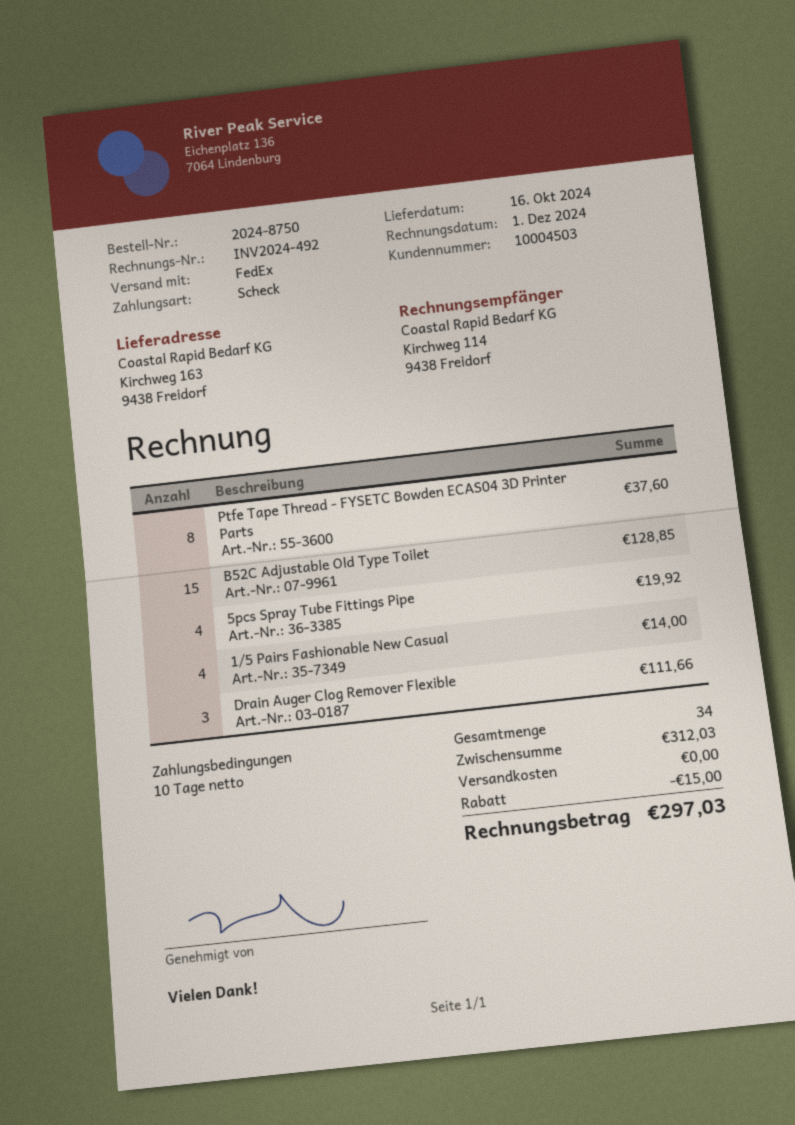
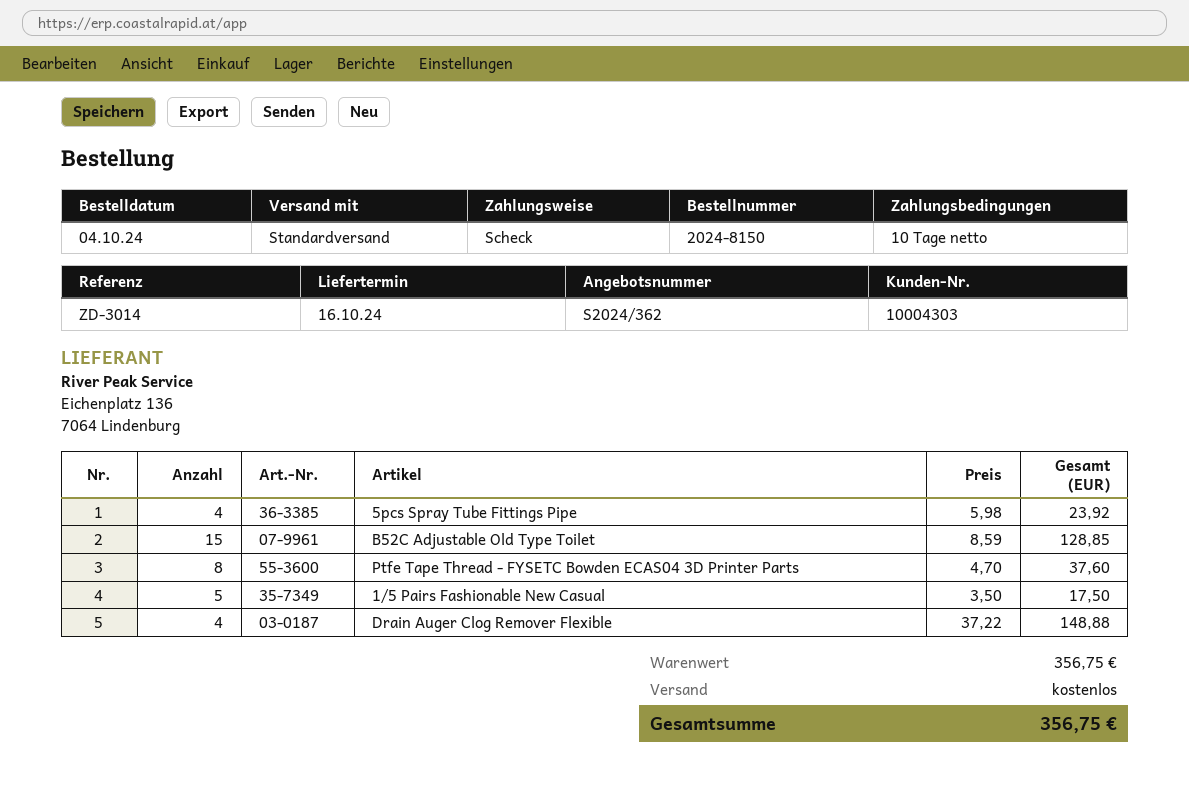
order number: 2024-8750 -> 2024-8150
customer number: 10004503 -> 10004303
shipping method: FedEx -> standard
5pcs Spray Tube Fittings Pipe: 4 for 19.92 -> 4 for 23.92
1/5 Pairs Fashionable New Casual: 4 for 14.00 -> 5 for 17.50
Drain Auger Clog Remover Flexible: 3 for 111.66 -> 4 for 148.88
subtotal: 312.03 -> 356.75
discount: 15.00 -> none
total: 297.03 -> 356.75

